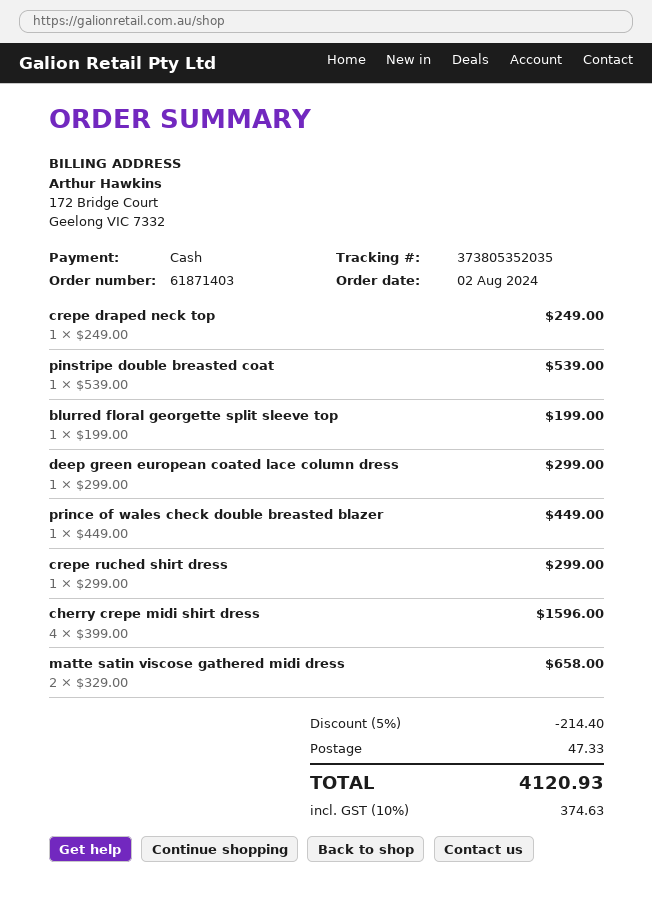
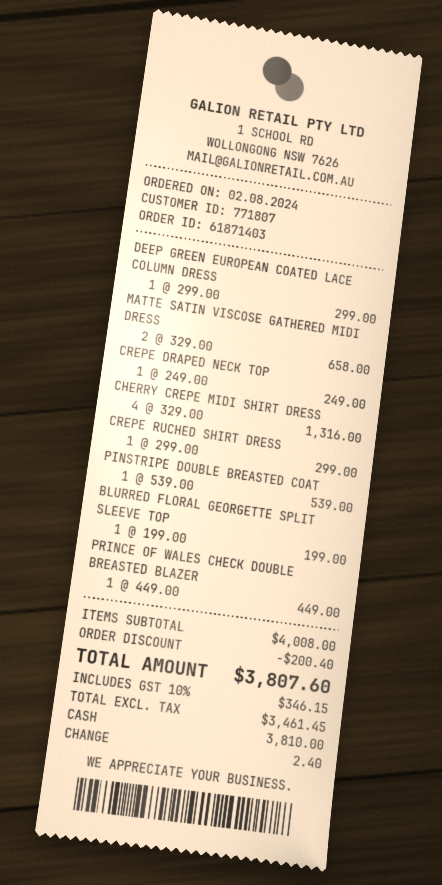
cherry crepe midi shirt dress: 4 x 399.00 = 1596.00 -> 4 x 329.00 = 1316.00
discount: 214.40 -> 200.40
shipping: 47.33 -> none
tax: 10% = 374.63 -> 10% = 346.15
total: 4120.93 -> 3807.60

